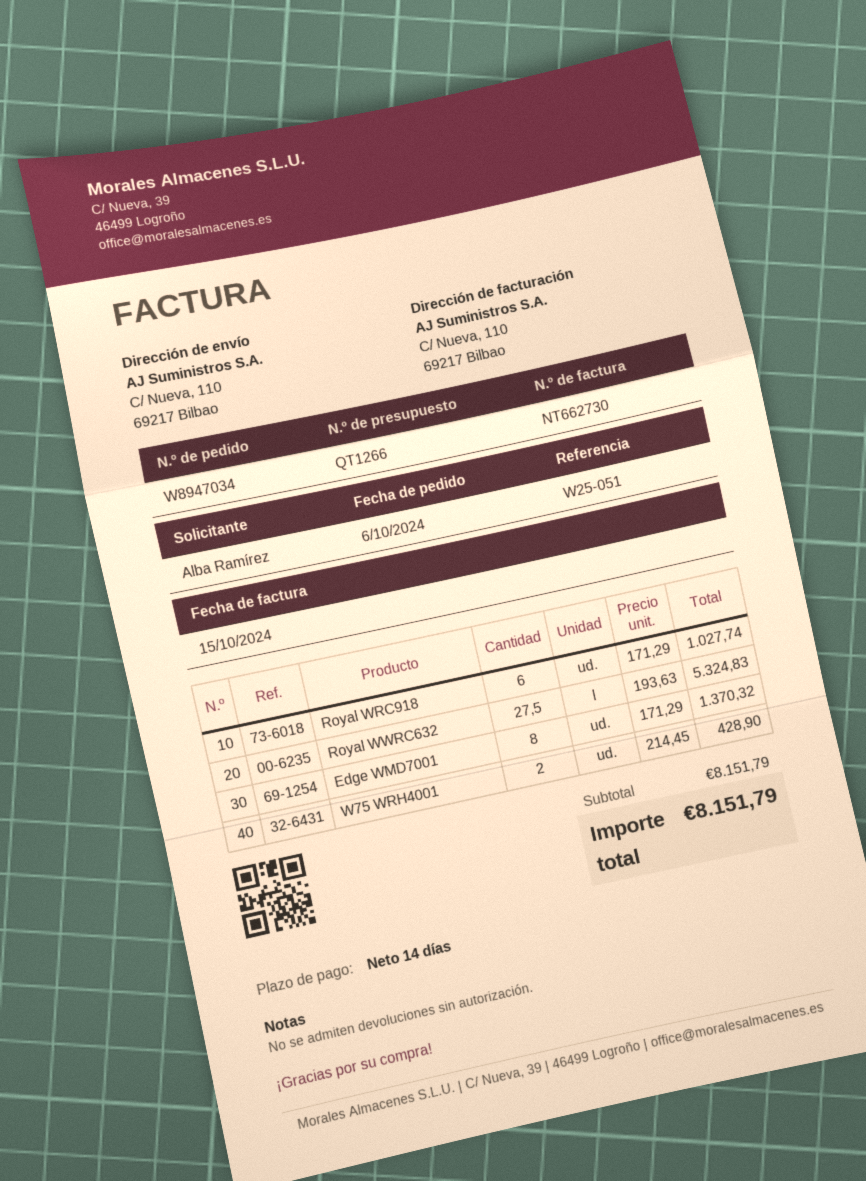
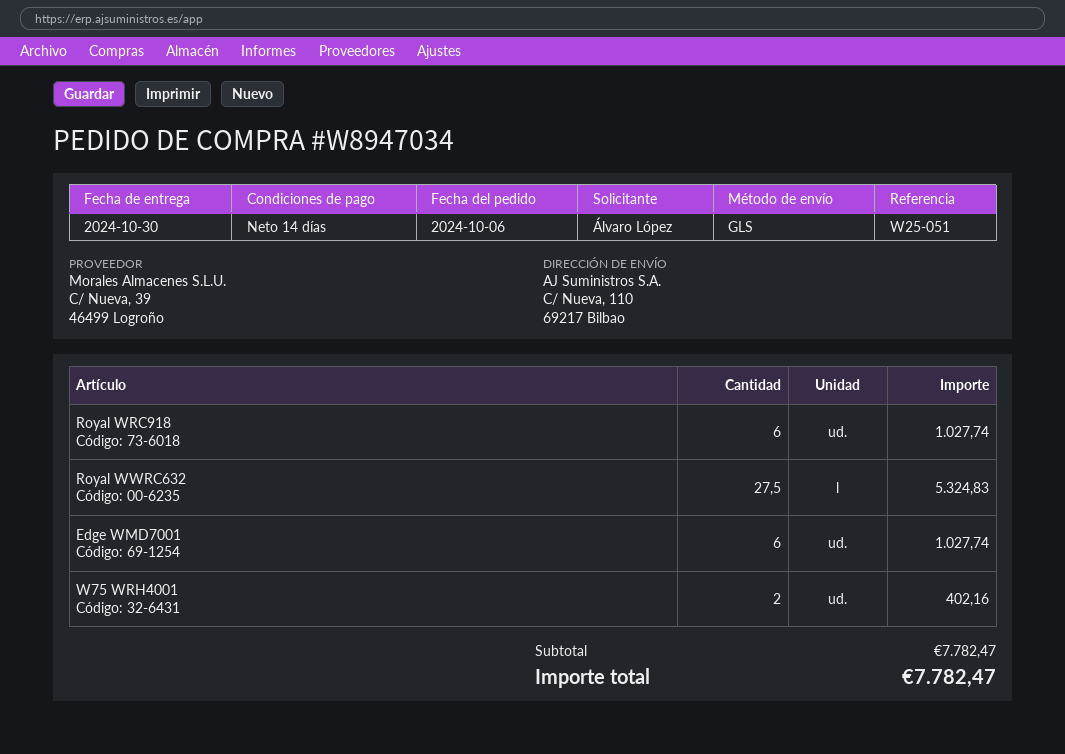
ordered by: Alba Ramírez -> Álvaro López
Edge WMD7001: 8 for 1370.32 -> 6 for 1027.74
W75 WRH4001: 2 for 428.90 -> 2 for 402.16
subtotal: 8151.79 -> 7782.47
total: 8151.79 -> 7782.47

